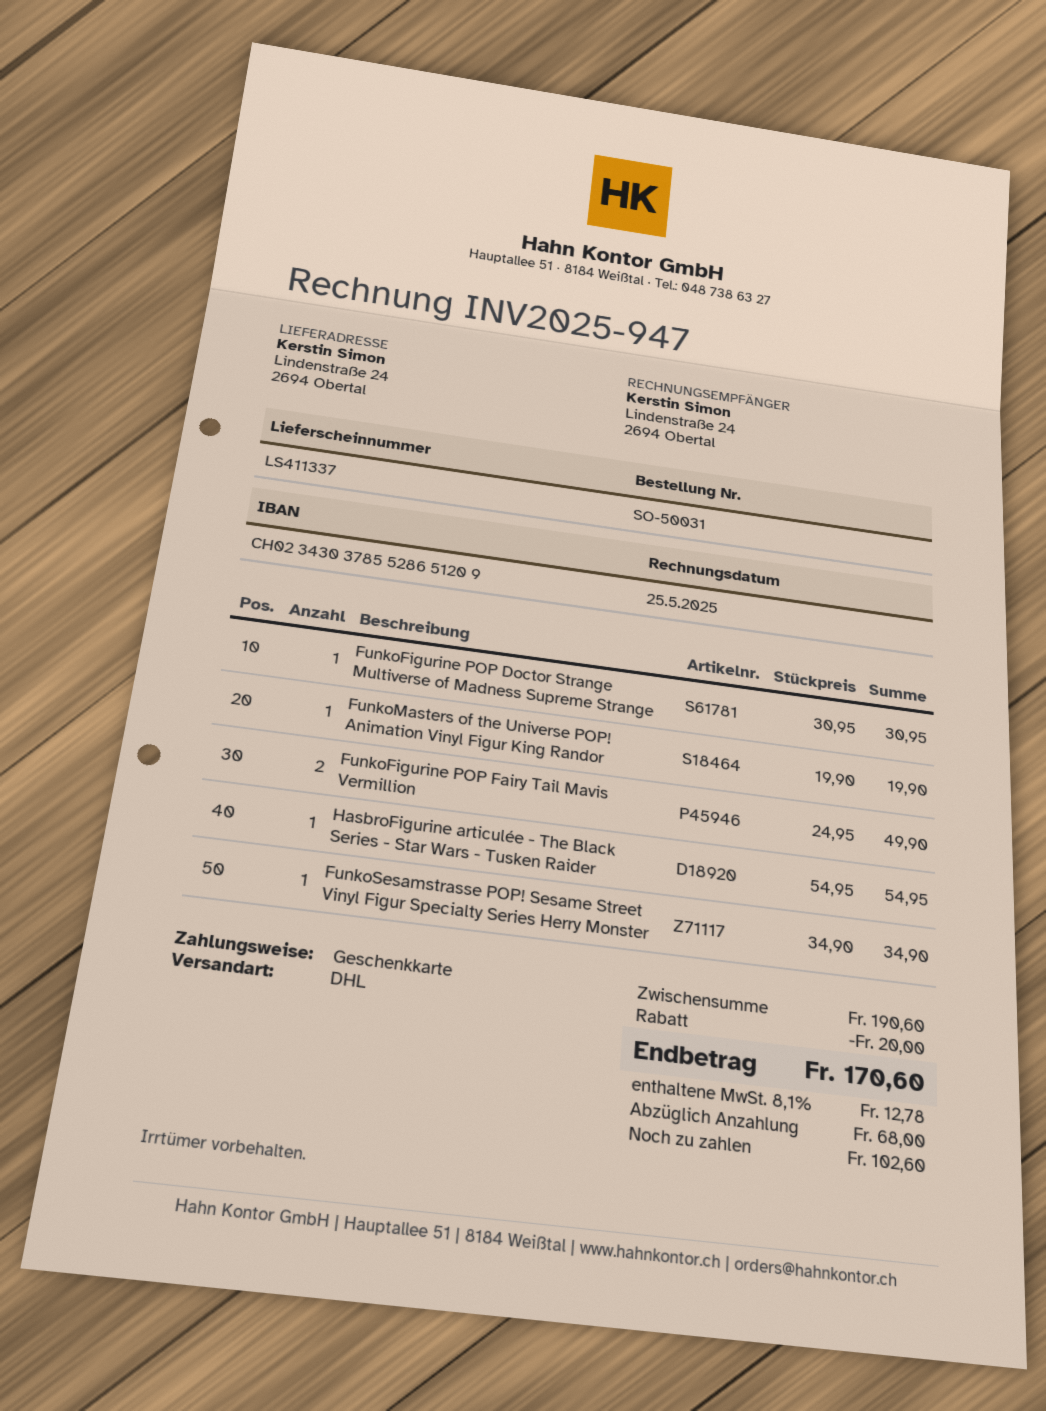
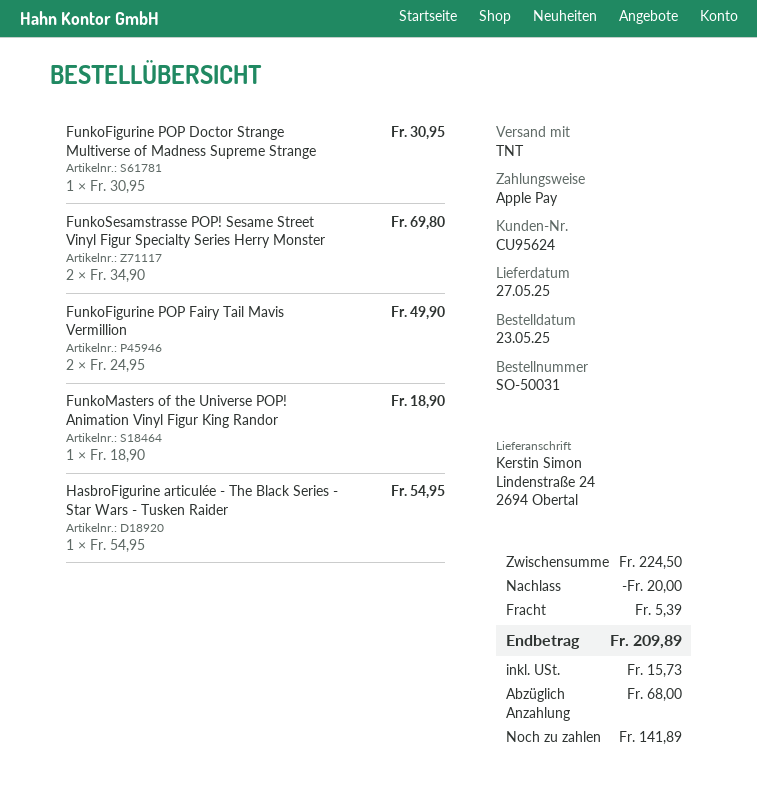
payment method: gift card -> Apple Pay
shipping method: DHL -> TNT
FunkoMasters of the Universe POP! Animation Vinyl Figur King Randor: 1 x 19.90 = 19.90 -> 1 x 18.90 = 18.90
FunkoSesamstrasse POP! Sesame Street Vinyl Figur Specialty Series Herry Monster: 1 x 34.90 = 34.90 -> 2 x 34.90 = 69.80
subtotal: 190.60 -> 224.50
shipping: none -> 5.39
tax: 12.78 -> 15.73
total: 170.60 -> 209.89
balance: 102.60 -> 141.89

